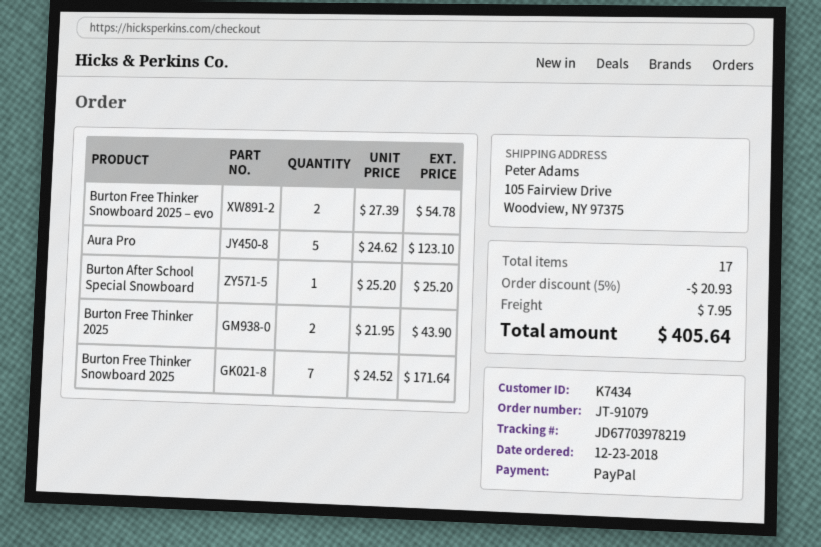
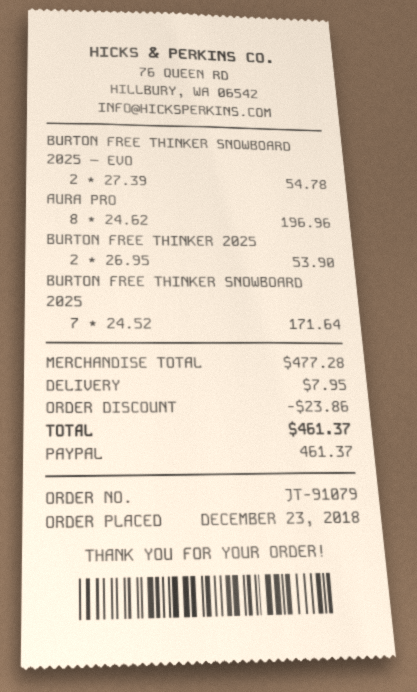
Aura Pro: 5 x 24.62 = 123.10 -> 8 x 24.62 = 196.96
Burton After School Special Snowboard: 1 x 25.20 = 25.20 -> none
Burton Free Thinker 2025: 2 x 21.95 = 43.90 -> 2 x 26.95 = 53.90
discount: 20.93 -> 23.86
total: 405.64 -> 461.37

